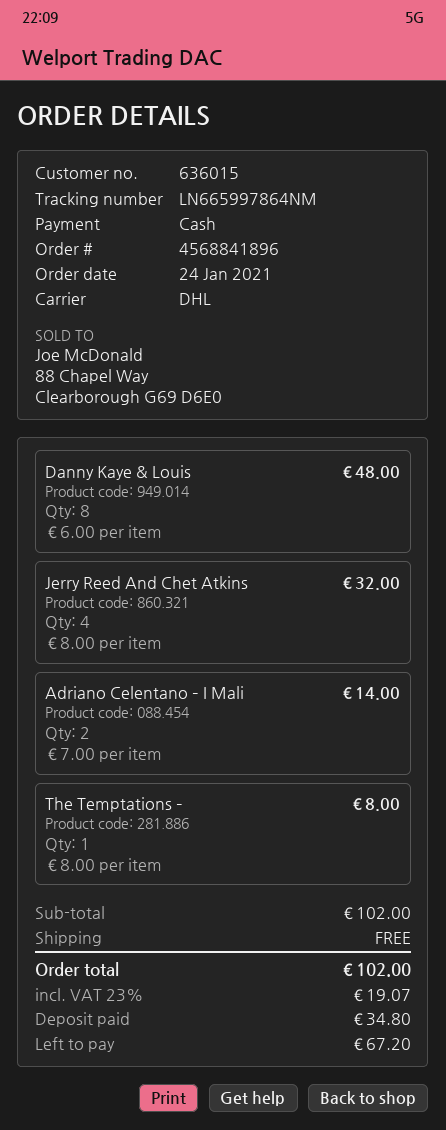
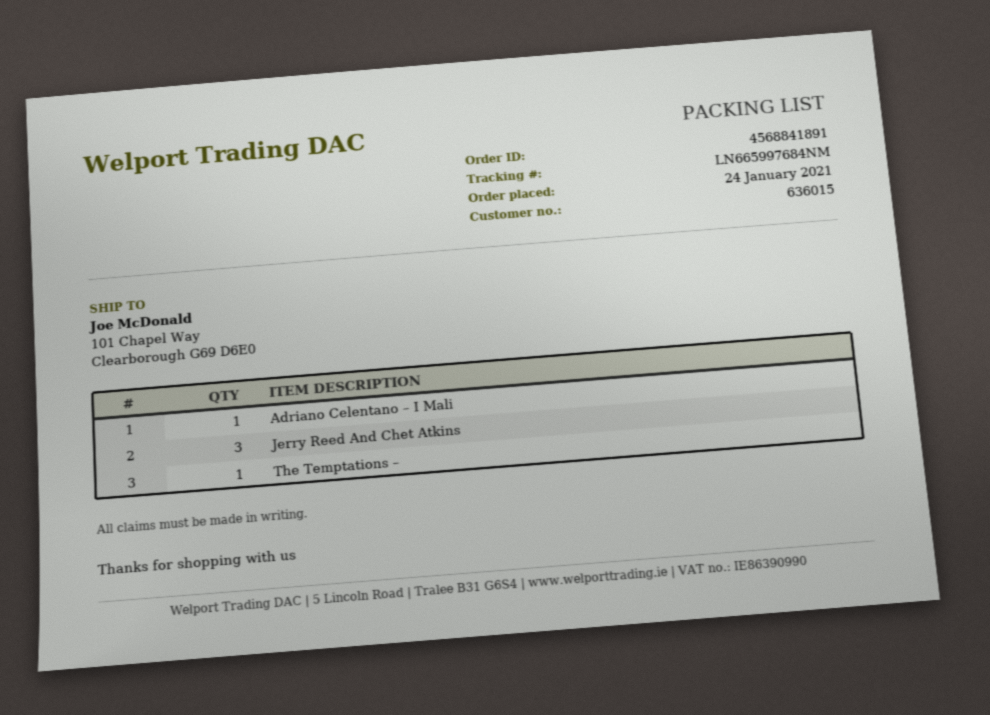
order number: 4568841896 -> 4568841891
tracking number: LN665997864NM -> LN665997684NM
Danny Kaye & Louis: 8 -> none
Jerry Reed And Chet Atkins: 4 -> 3
Adriano Celentano – I Mali: 2 -> 1

